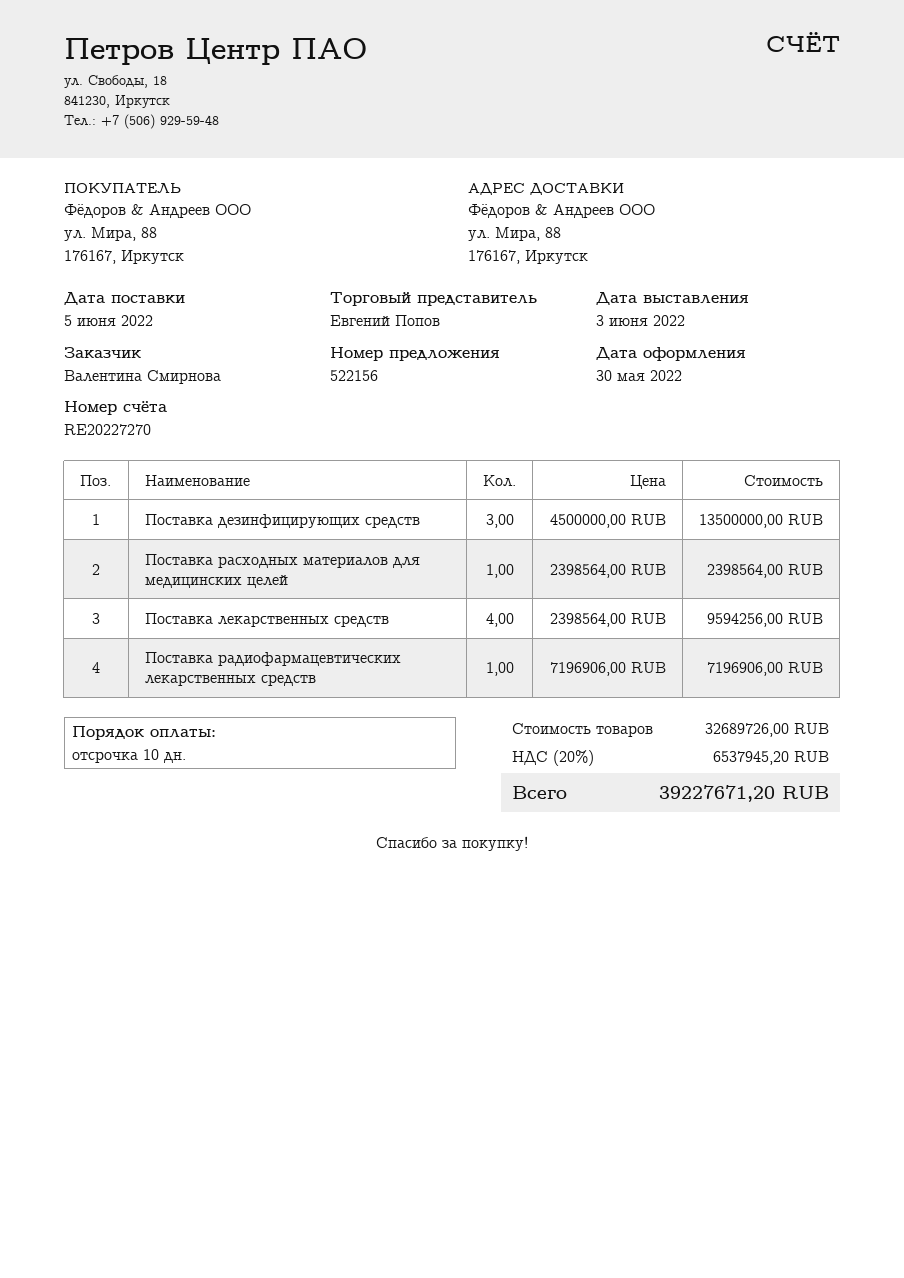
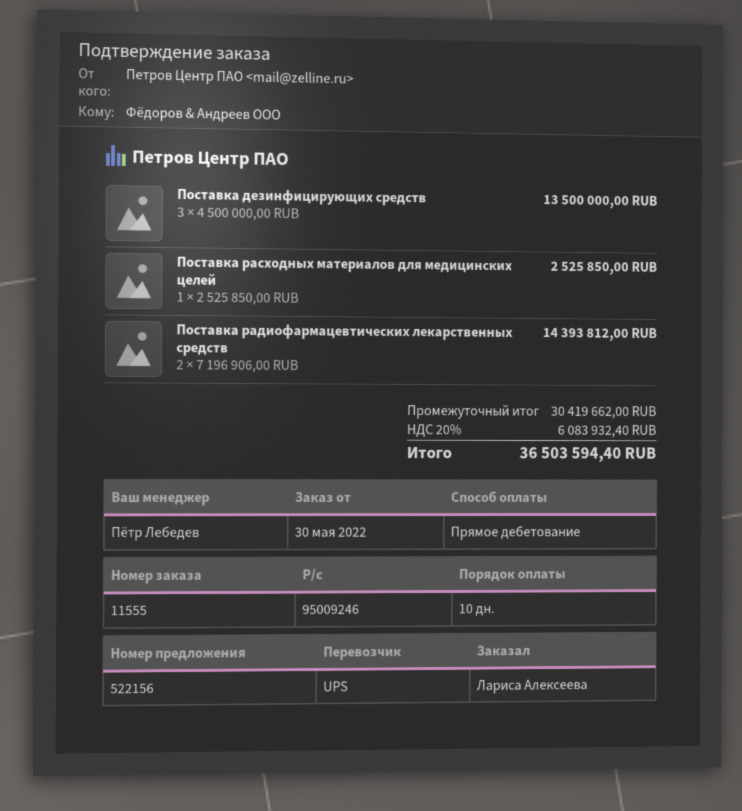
ordered by: Валентина Смирнова -> Лариса Алексеева
sales rep: Евгений Попов -> Пётр Лебедев
Поставка расходных материалов для медицинских целей: 1 x 2398564.00 = 2398564.00 -> 1 x 2525850.00 = 2525850.00
Поставка лекарственных средств: 4 x 2398564.00 = 9594256.00 -> none
Поставка радиофармацевтических лекарственных средств: 1 x 7196906.00 = 7196906.00 -> 2 x 7196906.00 = 14393812.00
subtotal: 32689726.00 -> 30419662.00
tax: 20% = 6537945.20 -> 20% = 6083932.40
total: 39227671.20 -> 36503594.40

